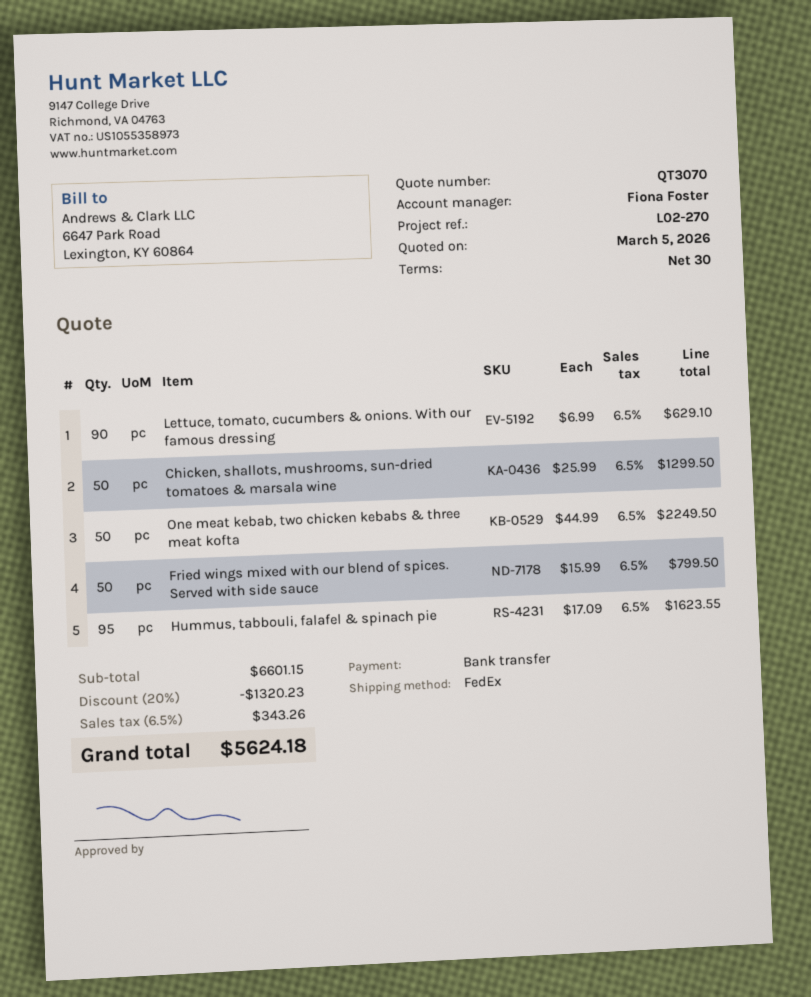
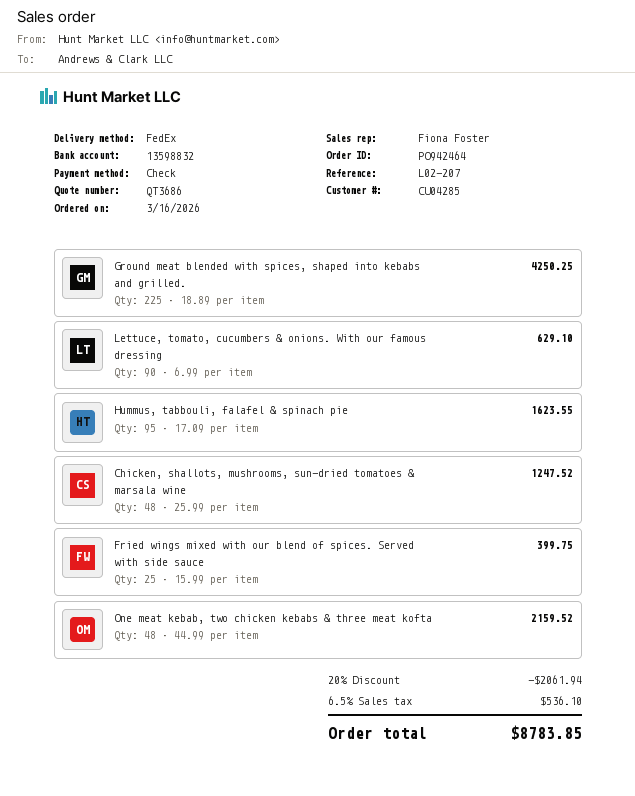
quote number: QT3070 -> QT3686
reference: L02-270 -> L02-207
payment method: bank transfer -> cheque
Chicken, shallots, mushrooms, sun-dried tomatoes & marsala wine: 50 x 25.99 = 1299.50 -> 48 x 25.99 = 1247.52
One meat kebab, two chicken kebabs & three meat kofta: 50 x 44.99 = 2249.50 -> 48 x 44.99 = 2159.52
Fried wings mixed with our blend of spices. Served with side sauce: 50 x 15.99 = 799.50 -> 25 x 15.99 = 399.75
Ground meat blended with spices, shaped into kebabs and grilled.: none -> 225 x 18.89 = 4250.25
discount: 20% = 1320.23 -> 20% = 2061.94
tax: 6.5% = 343.26 -> 6.5% = 536.10
total: 5624.18 -> 8783.85

